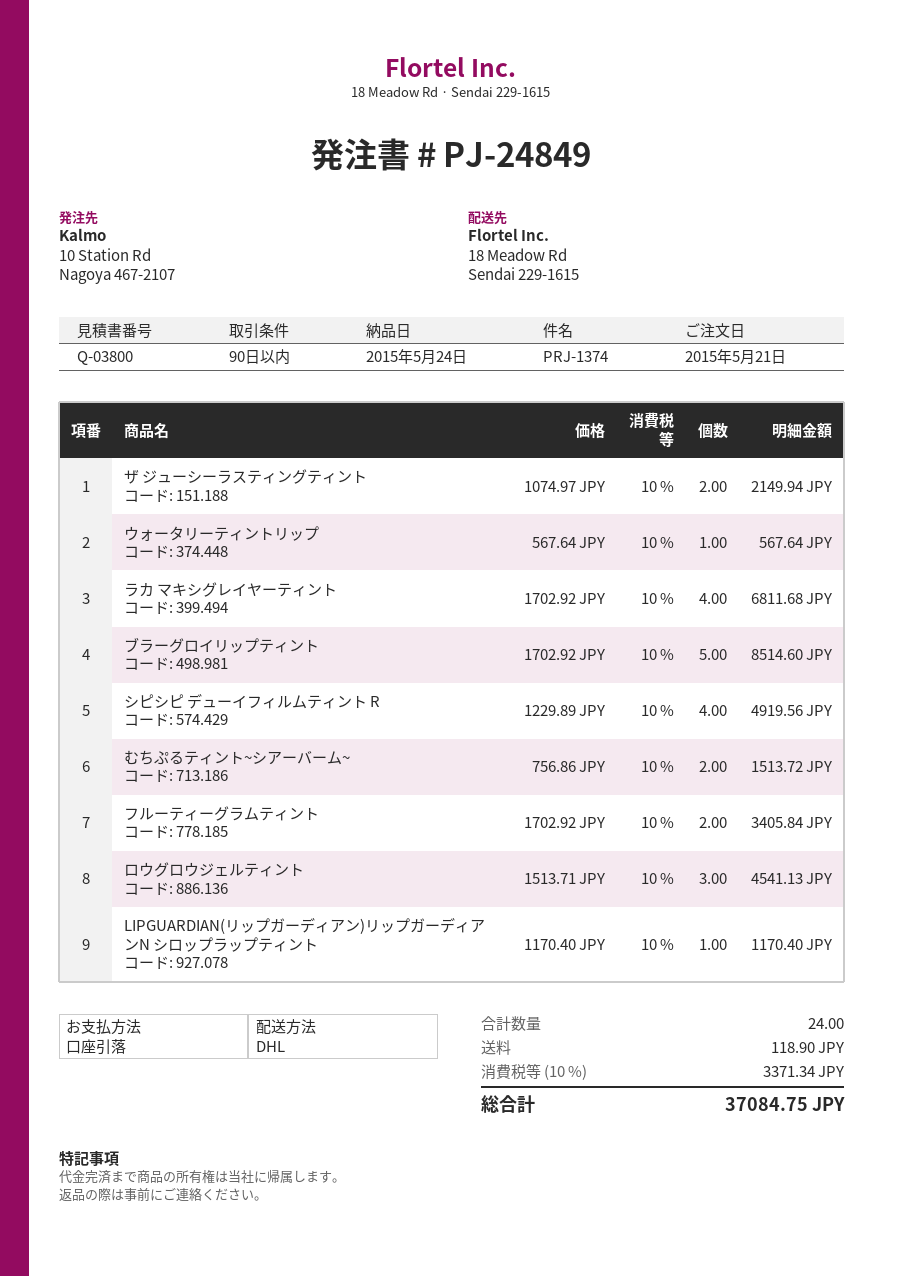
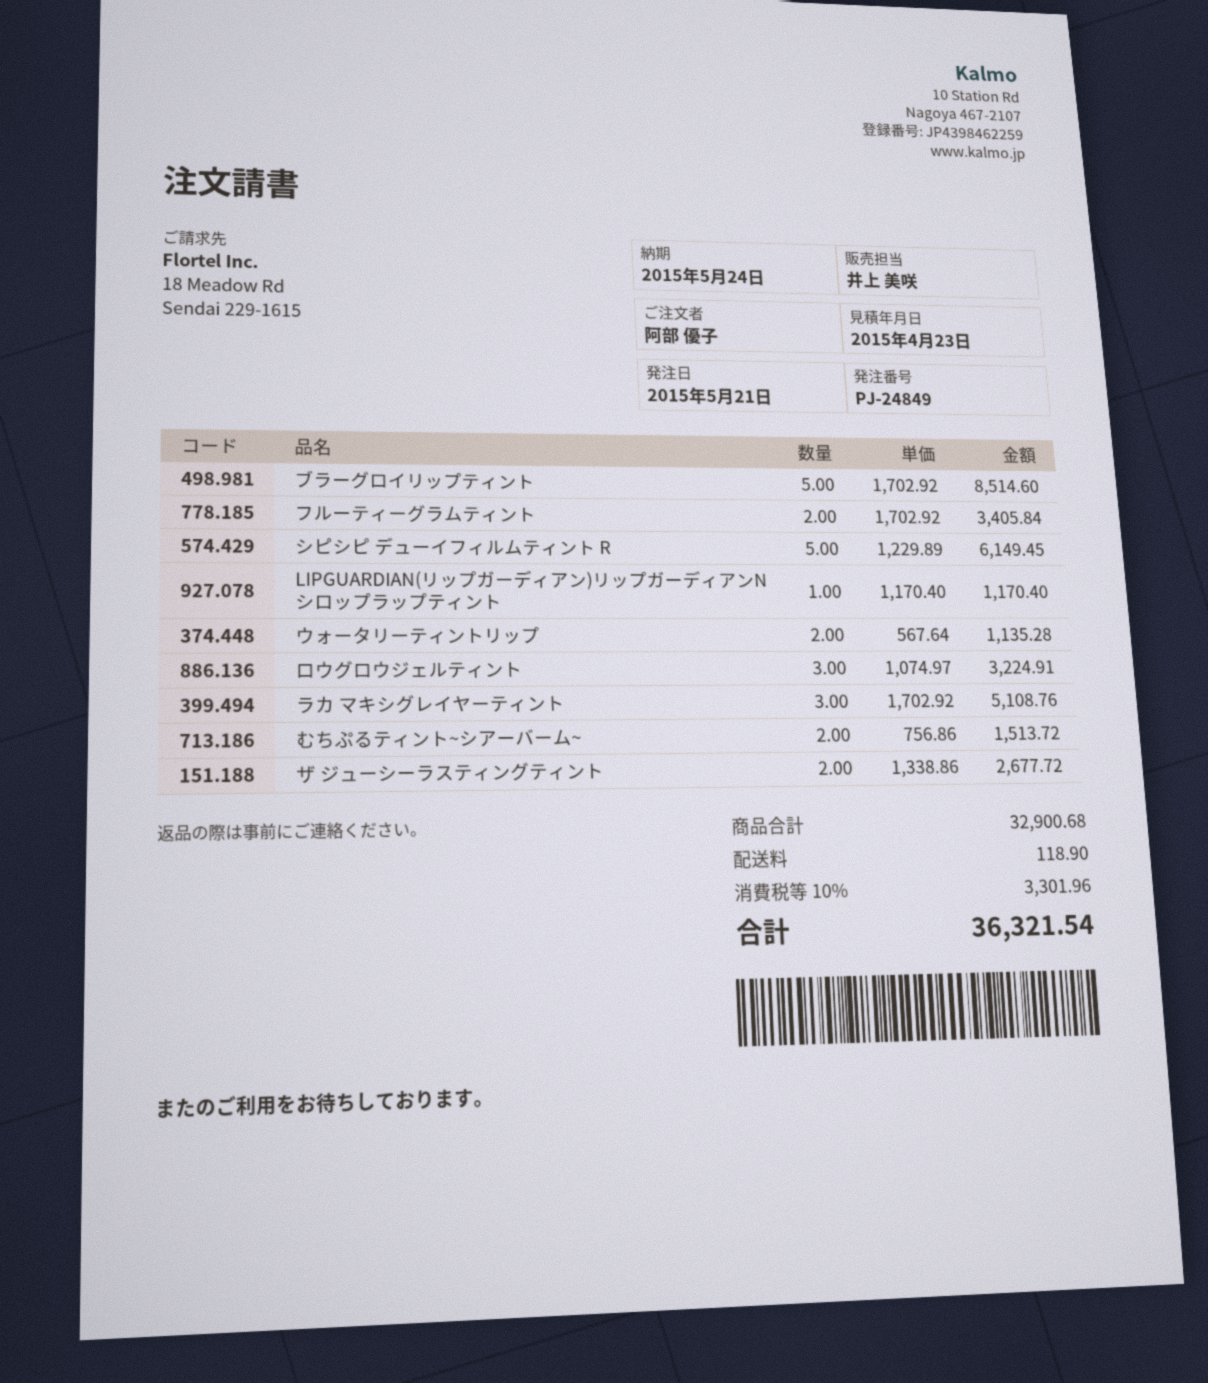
ザ ジューシーラスティングティント: 2 x 1074.97 = 2149.94 -> 2 x 1338.86 = 2677.72
ウォータリーティントリップ: 1 x 567.64 = 567.64 -> 2 x 567.64 = 1135.28
ラカ マキシグレイヤーティント: 4 x 1702.92 = 6811.68 -> 3 x 1702.92 = 5108.76
シピシピ デューイフィルムティント R: 4 x 1229.89 = 4919.56 -> 5 x 1229.89 = 6149.45
ロウグロウジェルティント: 3 x 1513.71 = 4541.13 -> 3 x 1074.97 = 3224.91
tax: 10% = 3371.34 -> 10% = 3301.96
total: 37084.75 -> 36321.54

